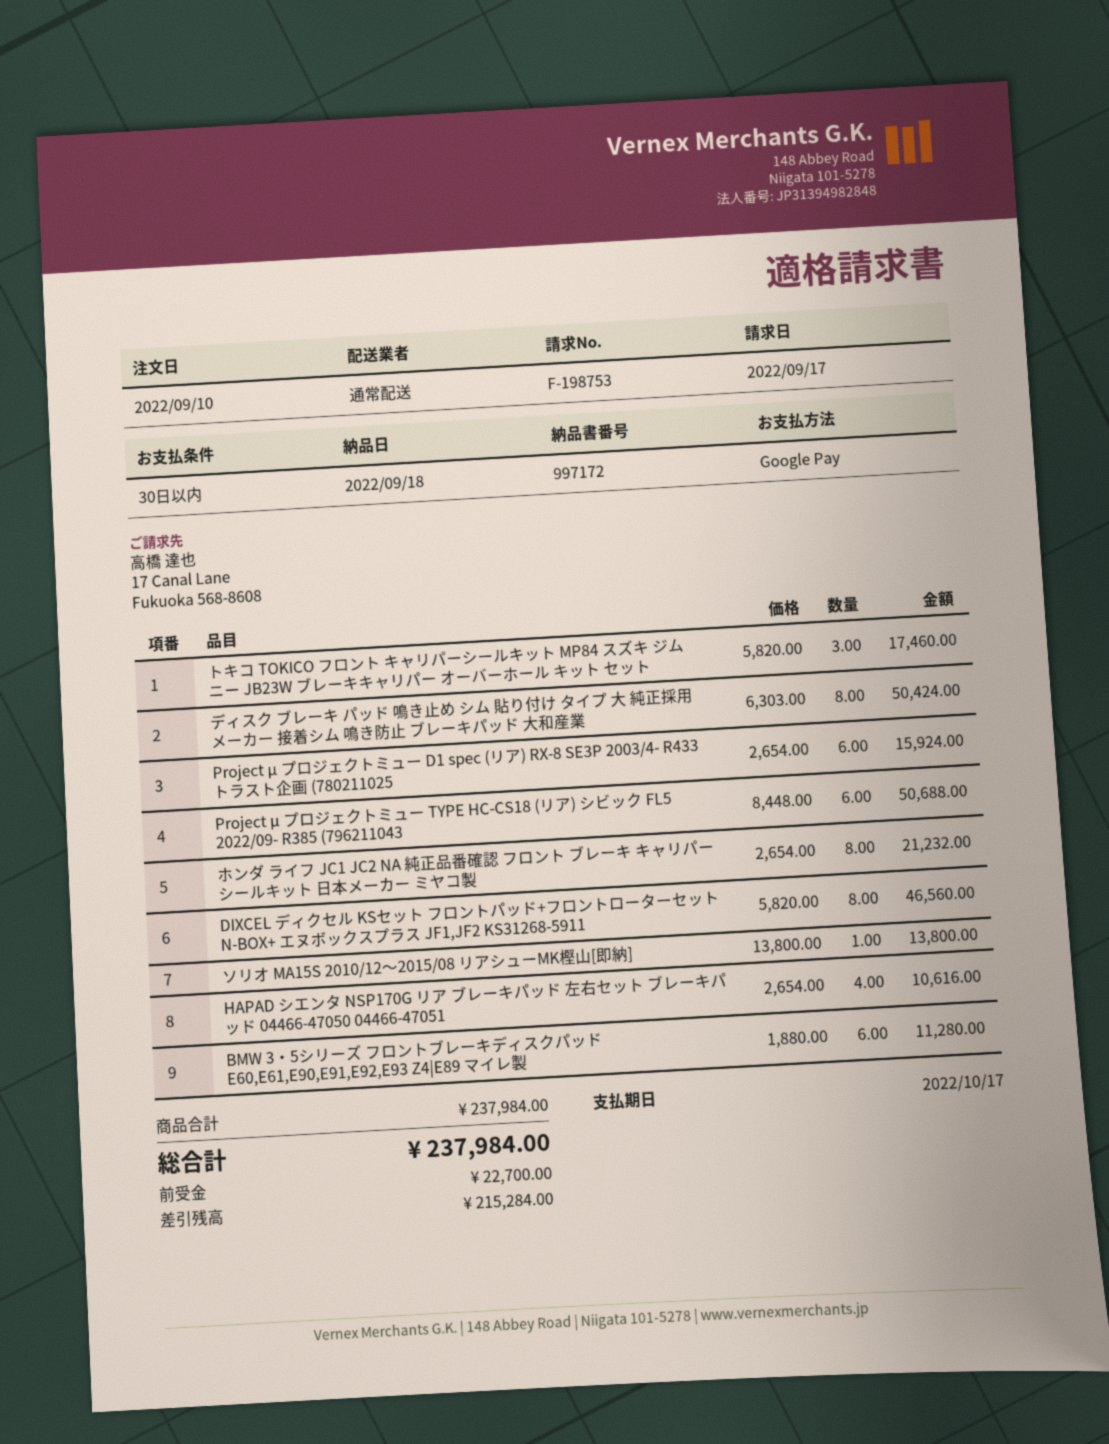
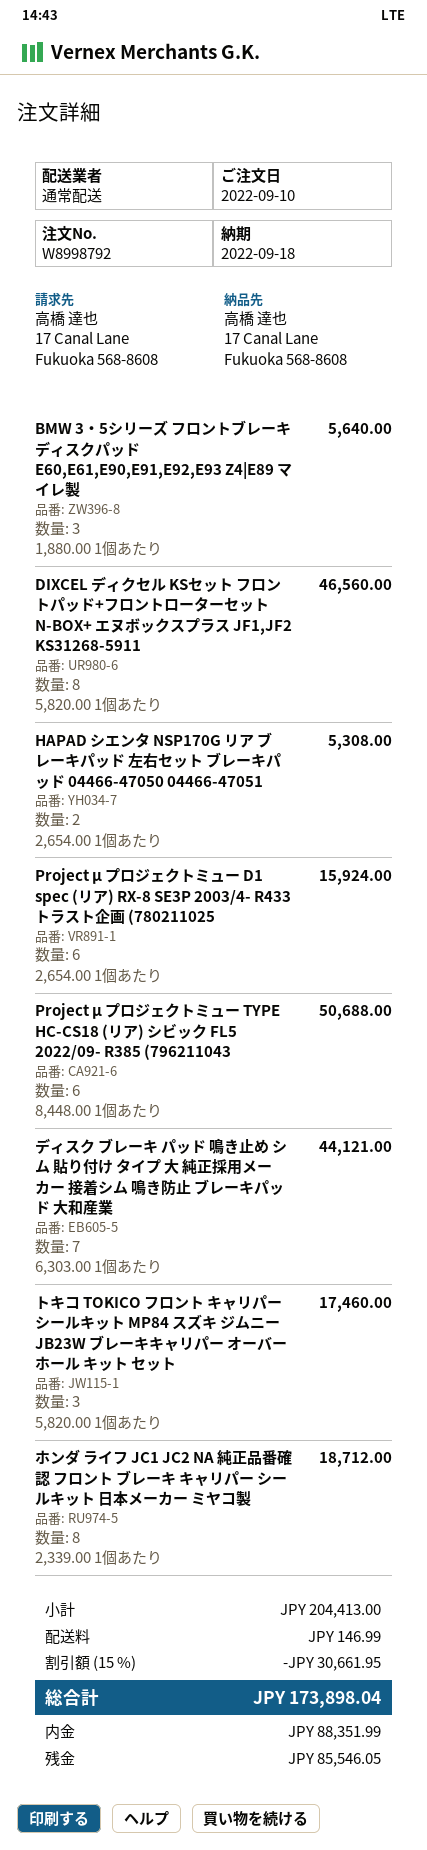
ディスク ブレーキ パッド 鳴き止め シム 貼り付け タイプ 大 純正採用メーカー 接着シム 鳴き防止 ブレーキパッド 大和産業: 8 x 6303.00 = 50424.00 -> 7 x 6303.00 = 44121.00
ホンダ ライフ JC1 JC2 NA 純正品番確認 フロント ブレーキ キャリパー シールキット 日本メーカー ミヤコ製: 8 x 2654.00 = 21232.00 -> 8 x 2339.00 = 18712.00
ソリオ MA15S 2010/12〜2015/08 リアシューMK樫山[即納]: 1 x 13800.00 = 13800.00 -> none
HAPAD シエンタ NSP170G リア ブレーキパッド 左右セット ブレーキパッド 04466-47050 04466-47051: 4 x 2654.00 = 10616.00 -> 2 x 2654.00 = 5308.00
BMW 3・5シリーズ フロントブレーキディスクパッド E60,E61,E90,E91,E92,E93 Z4|E89 マイレ製: 6 x 1880.00 = 11280.00 -> 3 x 1880.00 = 5640.00
subtotal: 237984.00 -> 204413.00
discount: none -> 15% = 30661.95
shipping: none -> 146.99
total: 237984.00 -> 173898.04
deposit: 22700.00 -> 88351.99
balance: 215284.00 -> 85546.05

